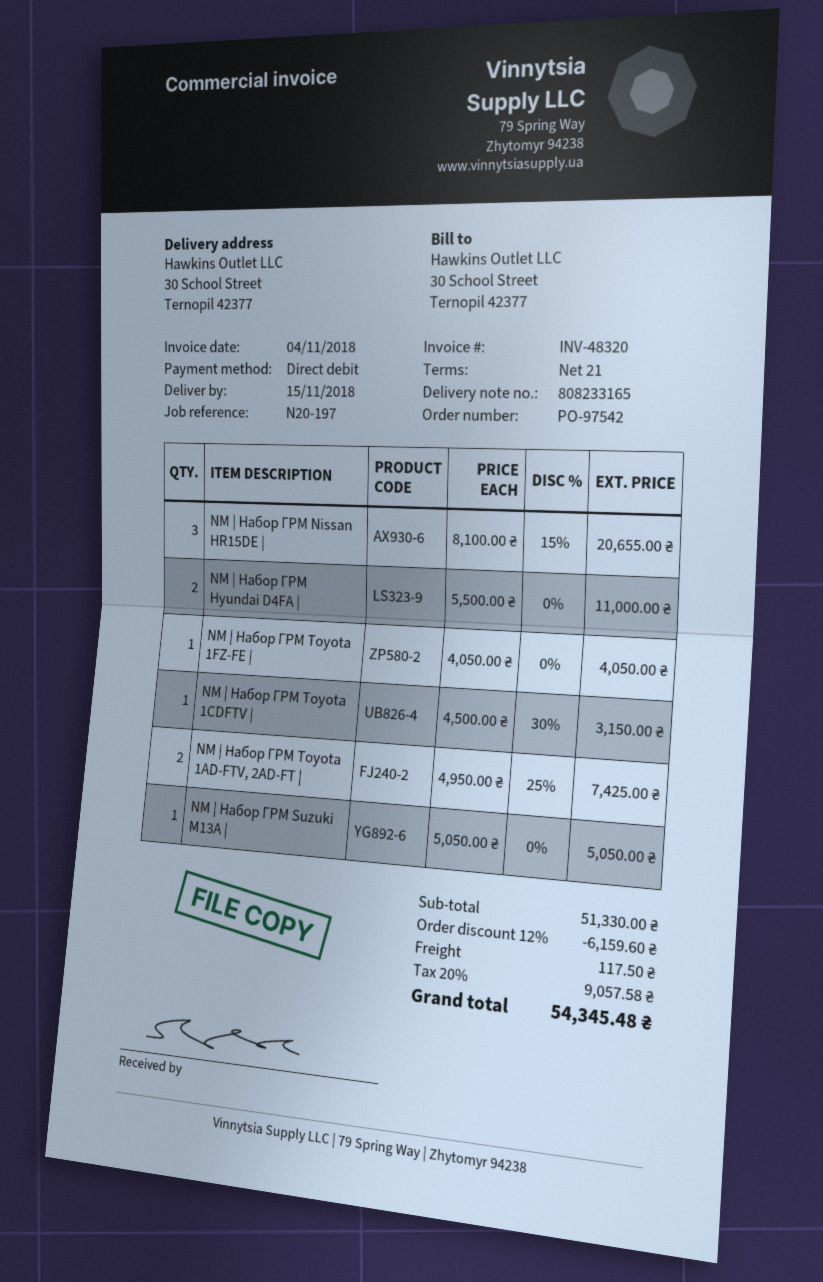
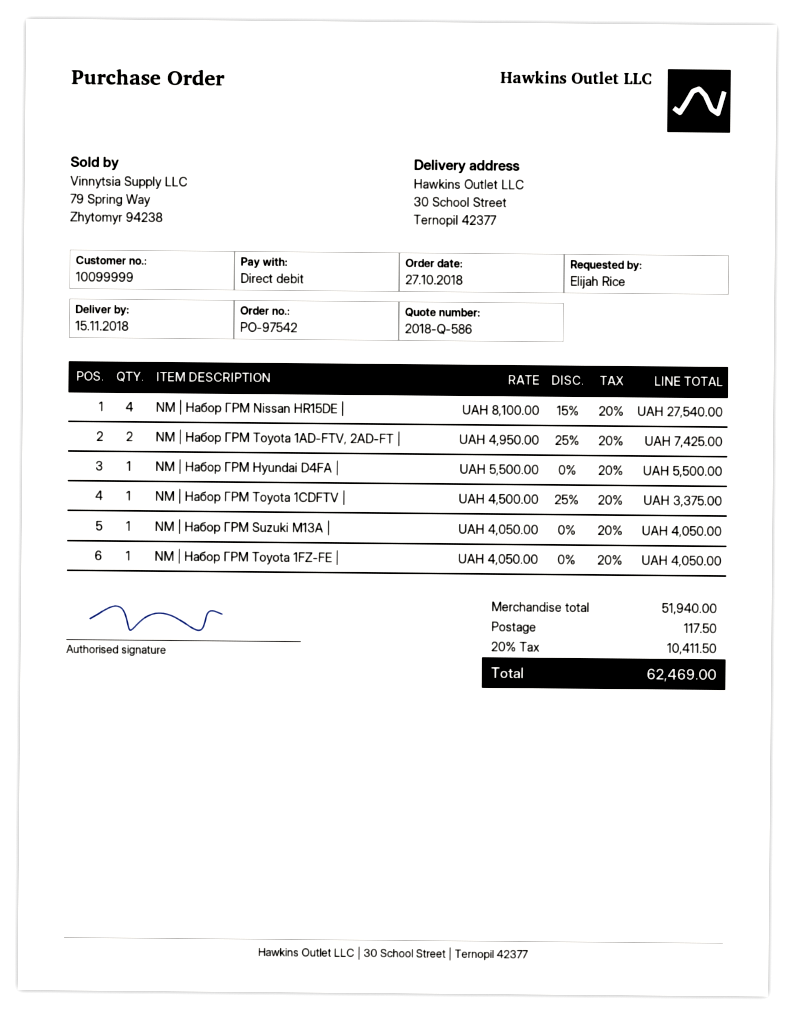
NM | Набор ГРМ Nissan HR15DE |: 3 x 8100.00 - 15% = 20655.00 -> 4 x 8100.00 - 15% = 27540.00
NM | Набор ГРМ Hyundai D4FA |: 2 x 5500.00 = 11000.00 -> 1 x 5500.00 = 5500.00
NM | Набор ГРМ Toyota 1CDFTV |: 1 x 4500.00 - 30% = 3150.00 -> 1 x 4500.00 - 25% = 3375.00
NM | Набор ГРМ Suzuki M13A |: 1 x 5050.00 = 5050.00 -> 1 x 4050.00 = 4050.00
subtotal: 51330.00 -> 51940.00
discount: 12% = 6159.60 -> none
tax: 20% = 9057.58 -> 20% = 10411.50
total: 54345.48 -> 62469.00

